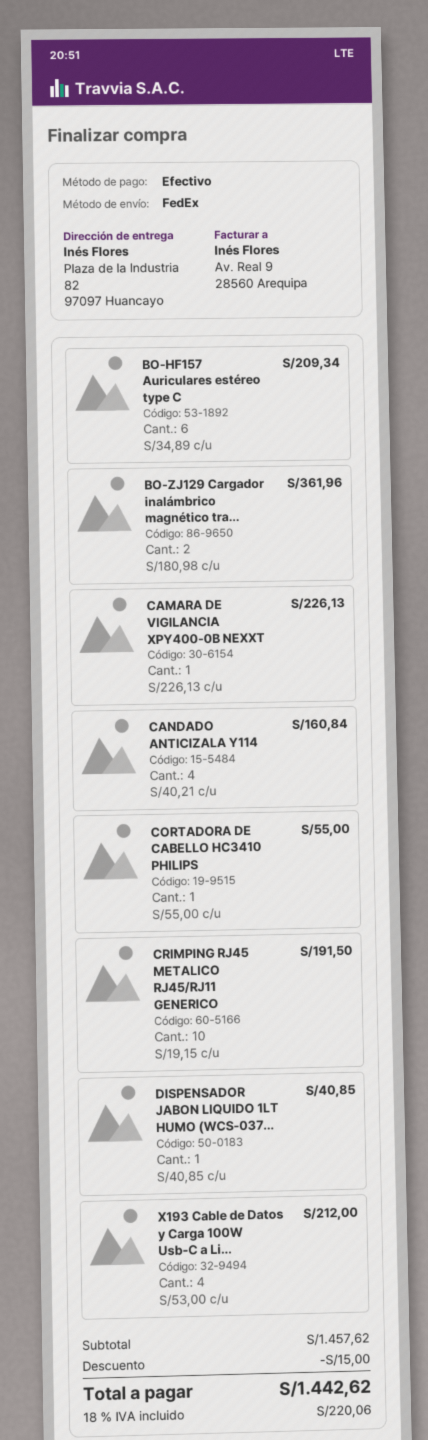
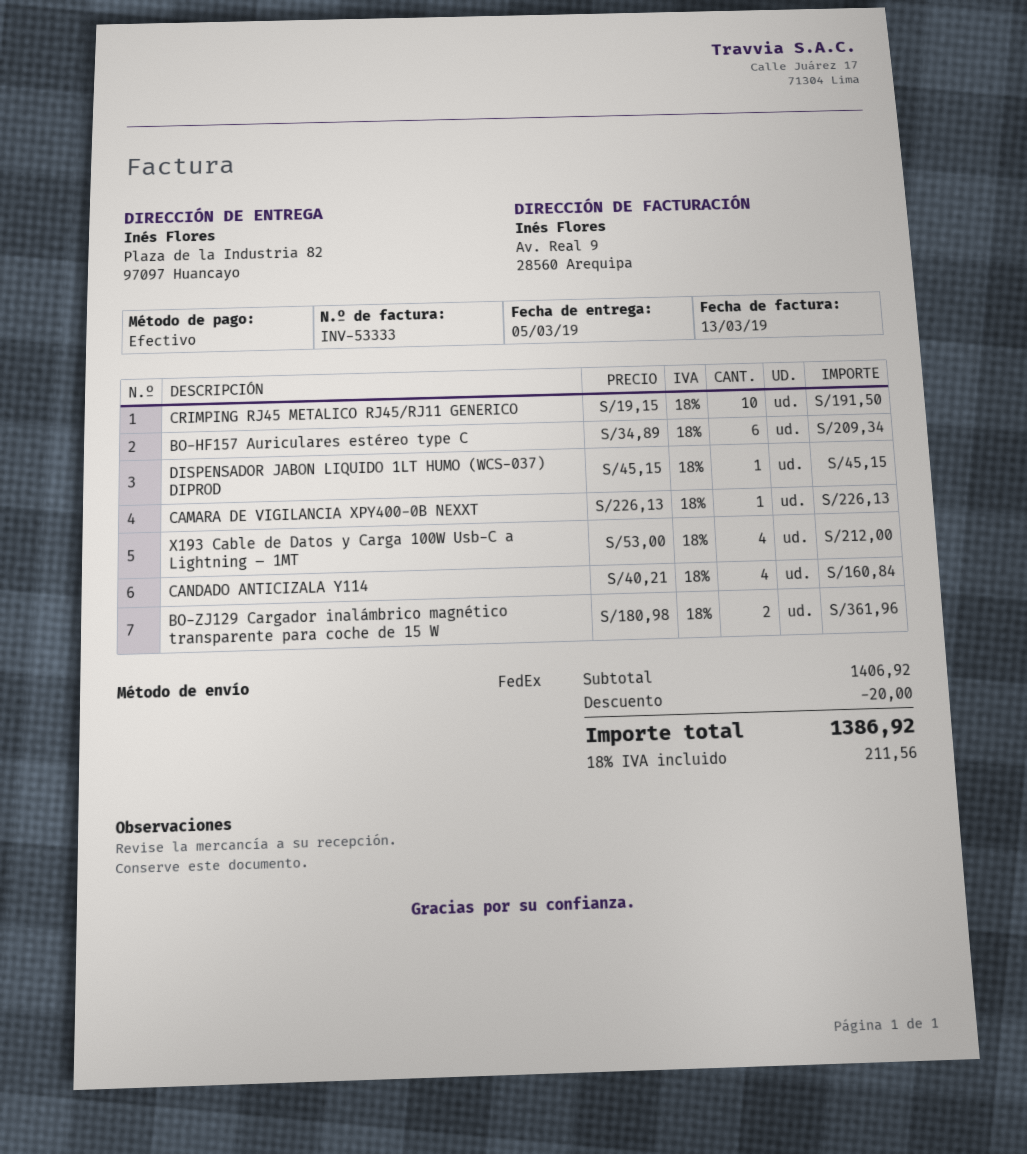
CORTADORA DE CABELLO HC3410 PHILIPS: 1 x 55.00 = 55.00 -> none
DISPENSADOR JABON LIQUIDO 1LT HUMO (WCS-037...: 1 x 40.85 = 40.85 -> 1 x 45.15 = 45.15
subtotal: 1457.62 -> 1406.92
discount: 15.00 -> 20.00
tax: 18% = 220.06 -> 18% = 211.56
total: 1442.62 -> 1386.92

